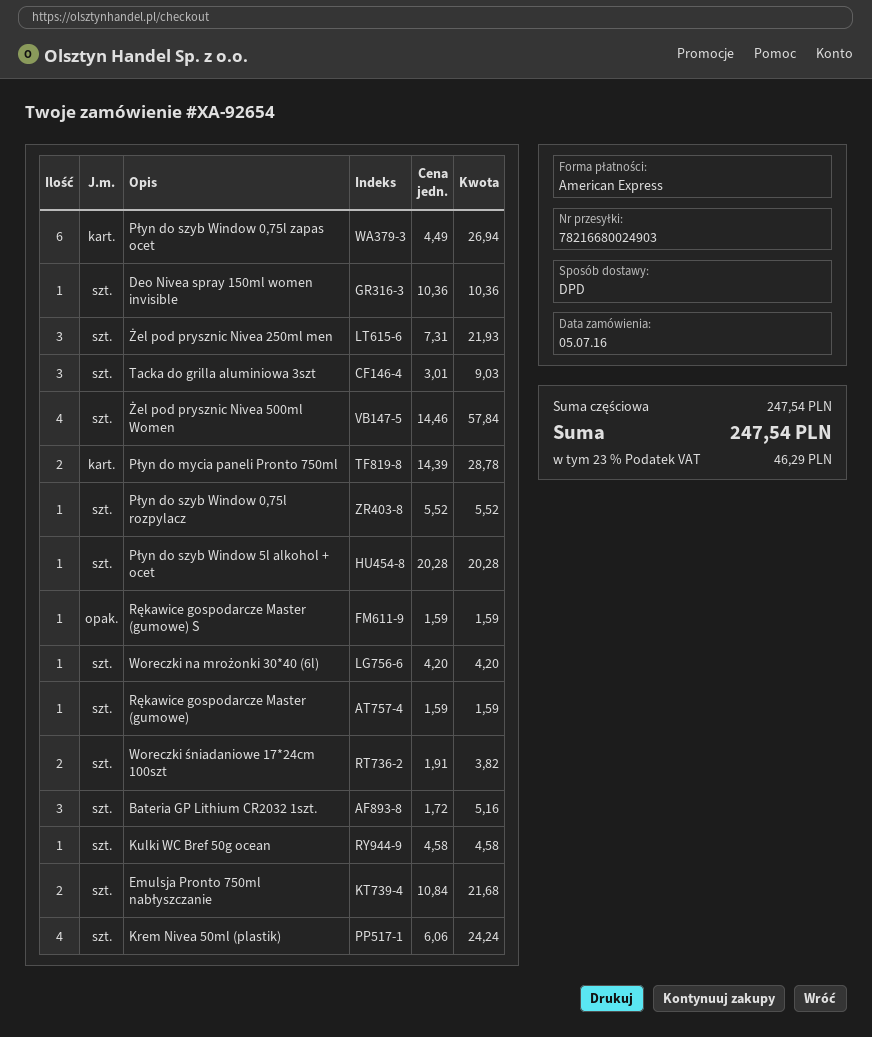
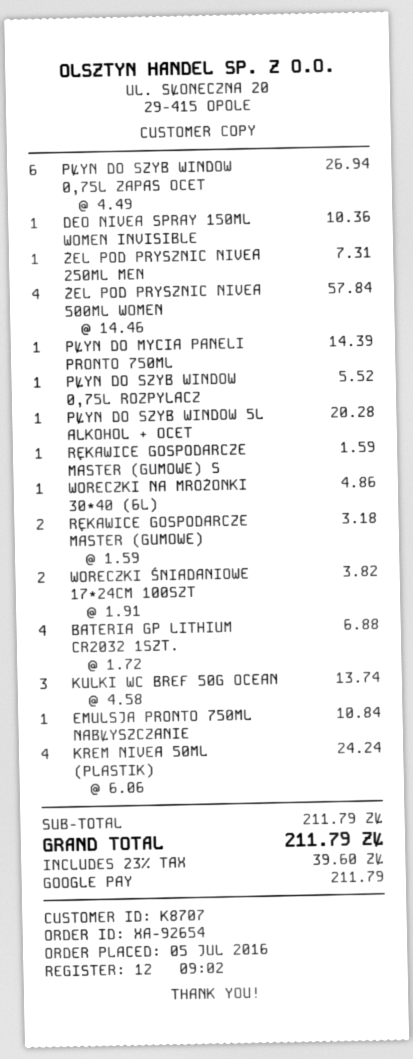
payment method: American Express -> Google Pay
Żel pod prysznic Nivea 250ml men: 3 x 7.31 = 21.93 -> 1 x 7.31 = 7.31
Tacka do grilla aluminiowa 3szt: 3 x 3.01 = 9.03 -> none
Płyn do mycia paneli Pronto 750ml: 2 x 14.39 = 28.78 -> 1 x 14.39 = 14.39
Woreczki na mrożonki 30*40 (6l): 1 x 4.20 = 4.20 -> 1 x 4.86 = 4.86
Rękawice gospodarcze Master (gumowe): 1 x 1.59 = 1.59 -> 2 x 1.59 = 3.18
Bateria GP Lithium CR2032 1szt.: 3 x 1.72 = 5.16 -> 4 x 1.72 = 6.88
Kulki WC Bref 50g ocean: 1 x 4.58 = 4.58 -> 3 x 4.58 = 13.74
Emulsja Pronto 750ml nabłyszczanie: 2 x 10.84 = 21.68 -> 1 x 10.84 = 10.84
subtotal: 247.54 -> 211.79
tax: 23% = 46.29 -> 23% = 39.60
total: 247.54 -> 211.79

